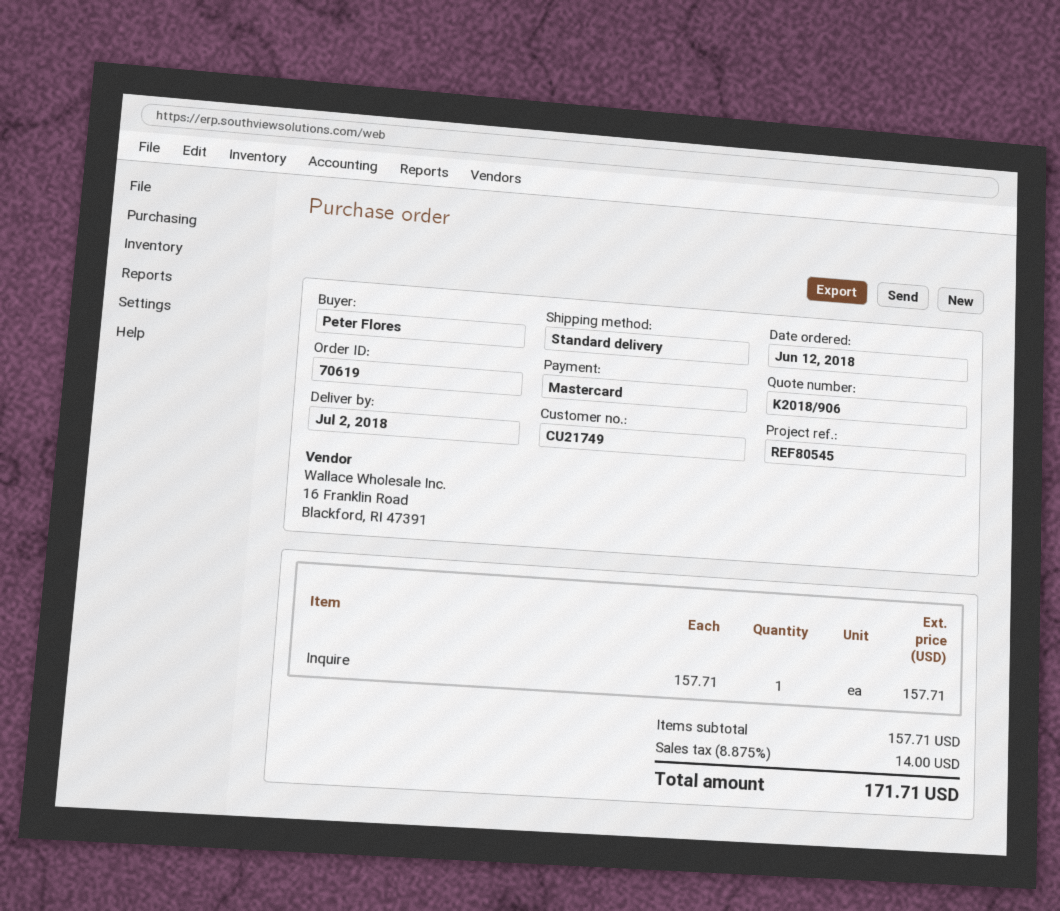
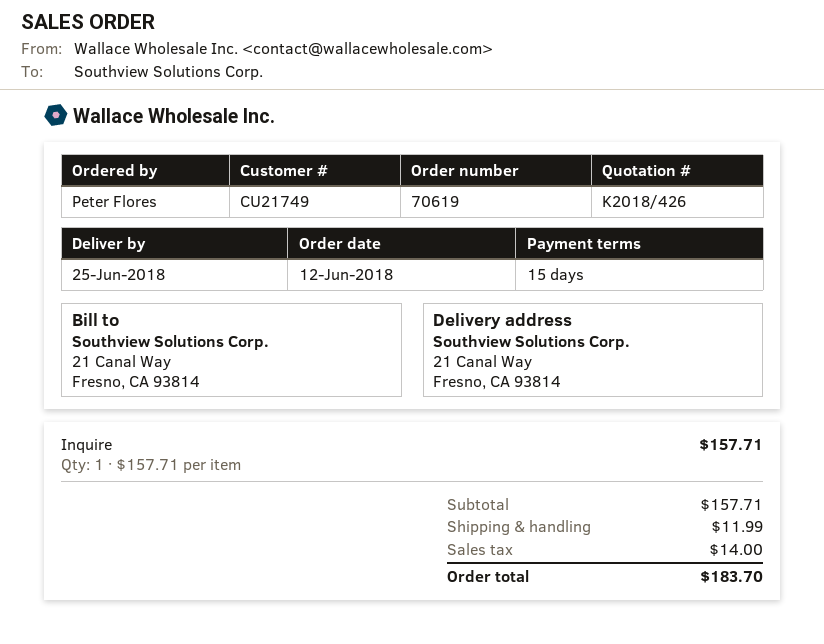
quote number: K2018/906 -> K2018/426
delivery date: 2018-07-02 -> 2018-06-25
shipping: none -> 11.99
total: 171.71 -> 183.70

